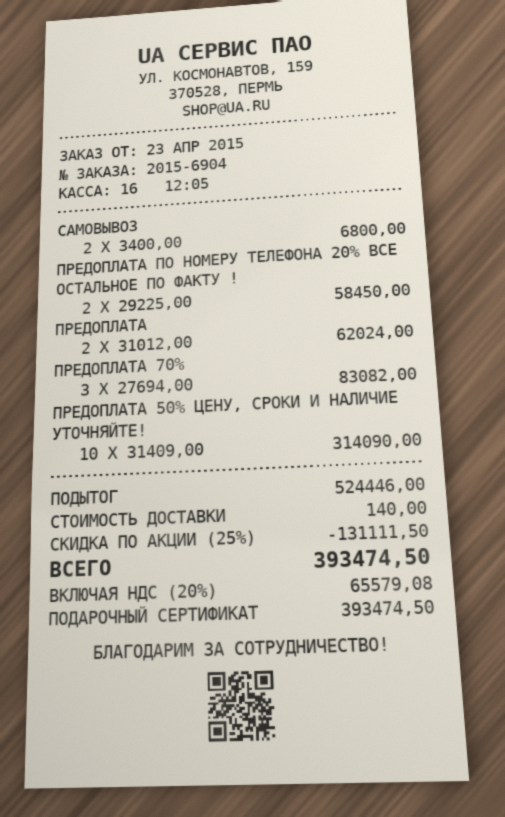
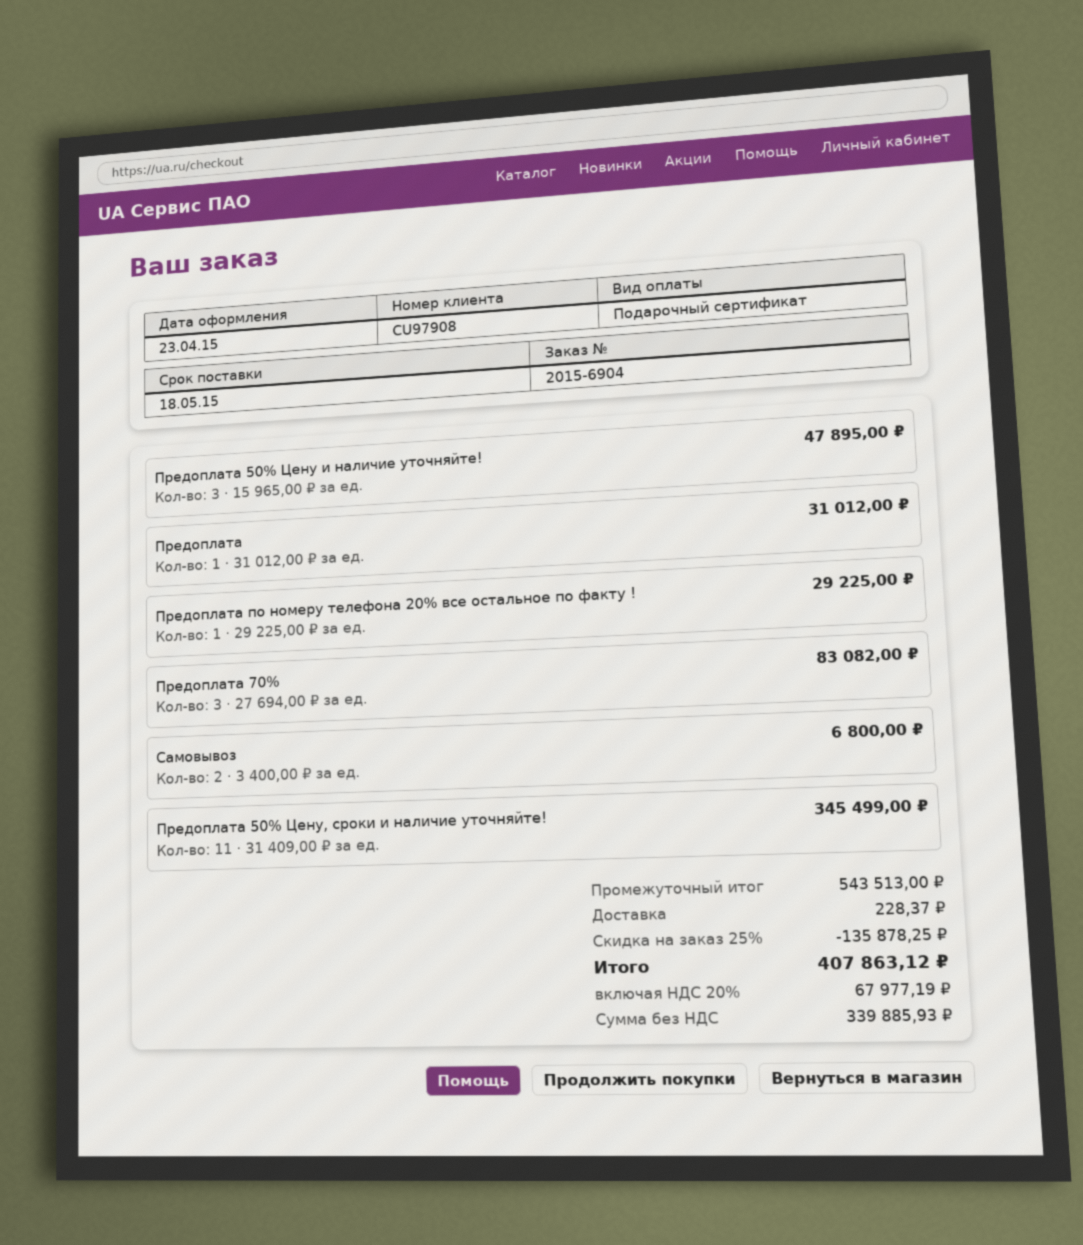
ПРЕДОПЛАТА ПО НОМЕРУ ТЕЛЕФОНА 20% ВСЕ ОСТАЛЬНОЕ ПО ФАКТУ !: 2 x 29225.00 = 58450.00 -> 1 x 29225.00 = 29225.00
ПРЕДОПЛАТА: 2 x 31012.00 = 62024.00 -> 1 x 31012.00 = 31012.00
ПРЕДОПЛАТА 50% ЦЕНУ, СРОКИ И НАЛИЧИЕ УТОЧНЯЙТЕ!: 10 x 31409.00 = 314090.00 -> 11 x 31409.00 = 345499.00
Предоплата 50% Цену и наличие уточняйте!: none -> 3 x 15965.00 = 47895.00
subtotal: 524446.00 -> 543513.00
discount: 25% = 131111.50 -> 25% = 135878.25
shipping: 140.00 -> 228.37
tax: 20% = 65579.08 -> 20% = 67977.19
total: 393474.50 -> 407863.12

